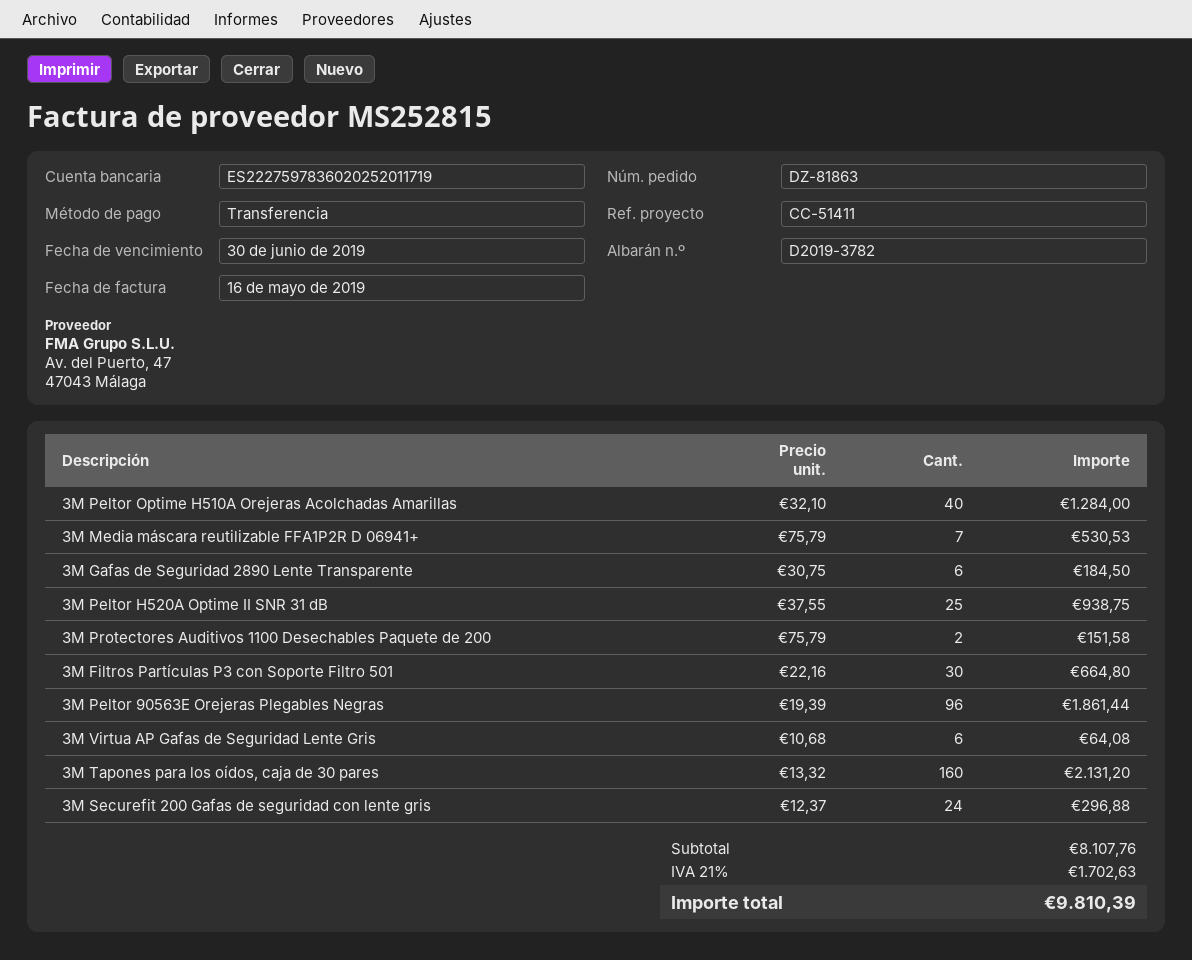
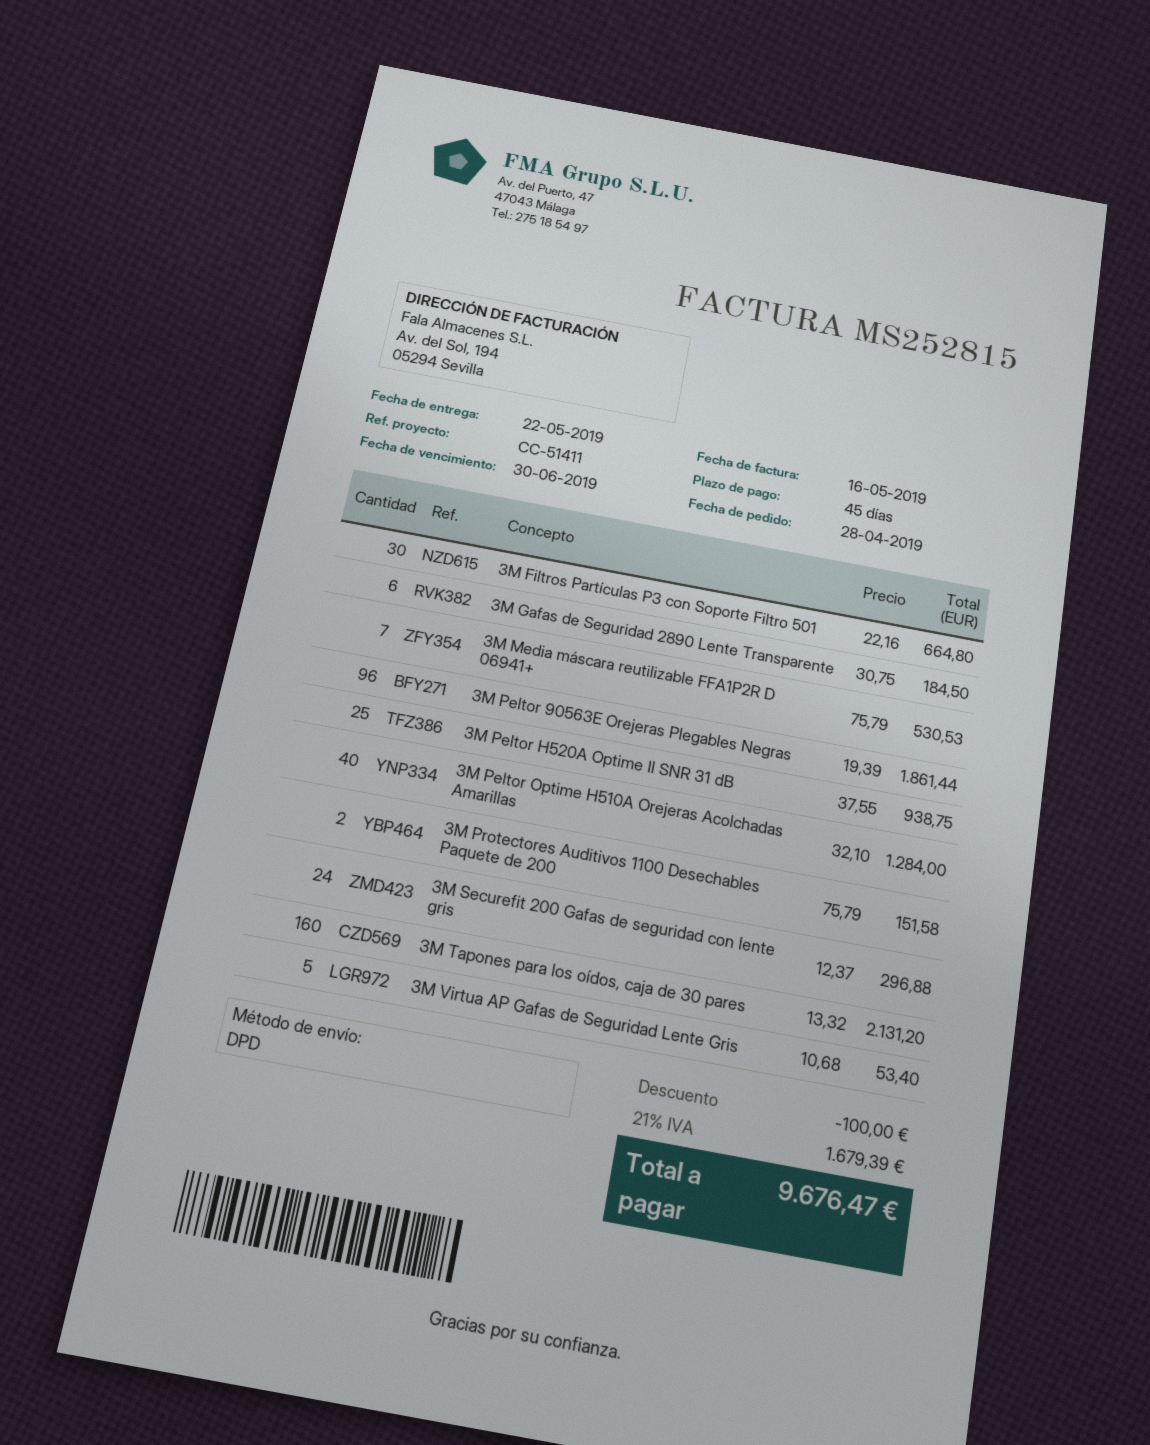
3M Virtua AP Gafas de Seguridad Lente Gris: 6 x 10.68 = 64.08 -> 5 x 10.68 = 53.40
discount: none -> 100.00
tax: 21% = 1702.63 -> 21% = 1679.39
total: 9810.39 -> 9676.47

